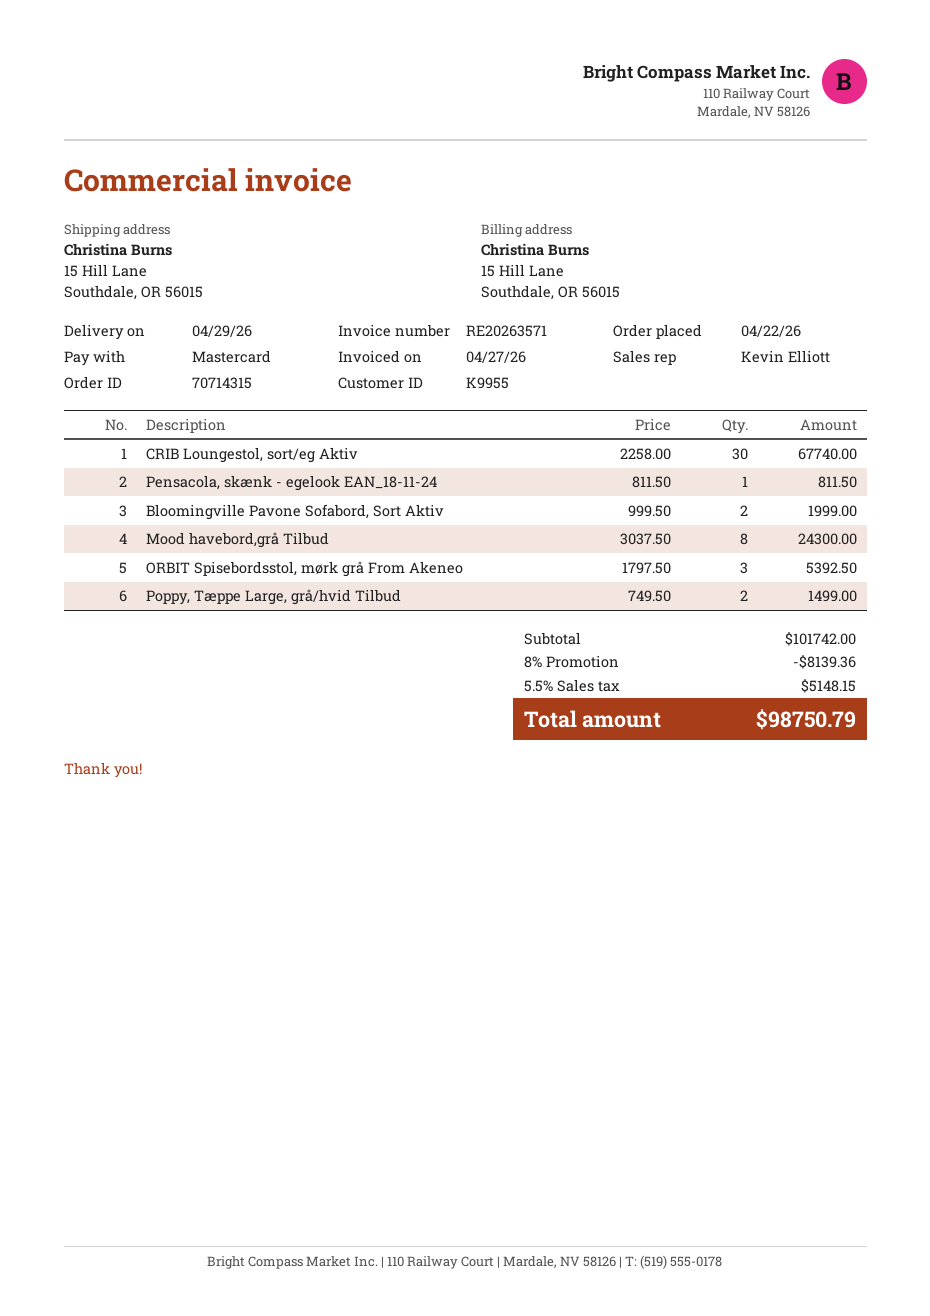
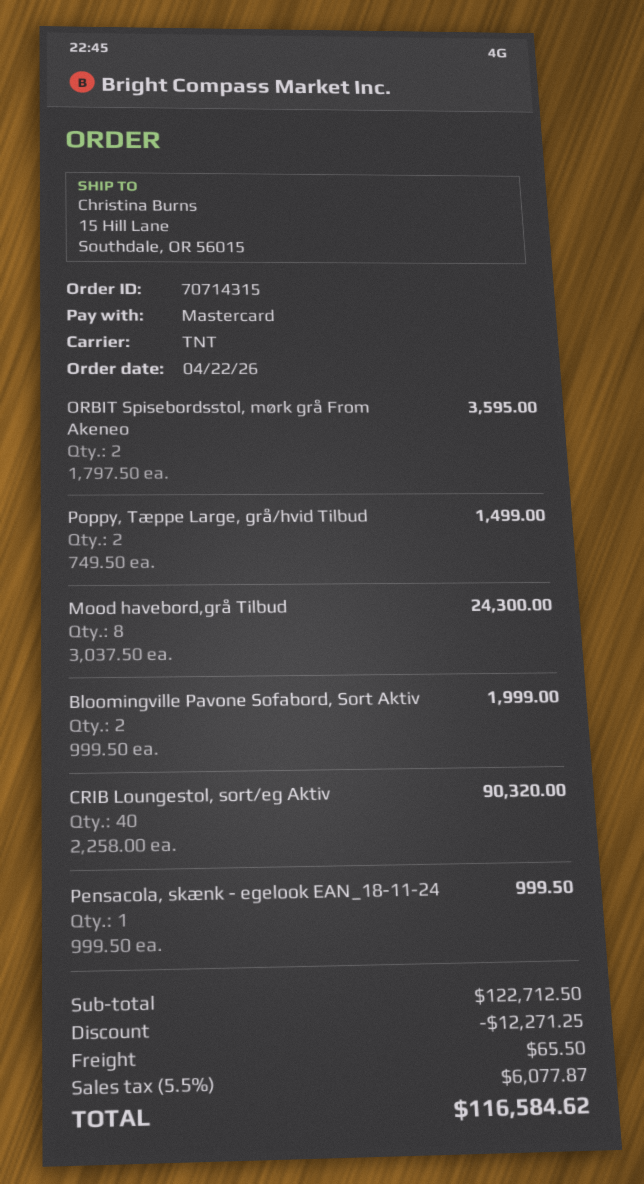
CRIB Loungestol, sort/eg Aktiv: 30 x 2258.00 = 67740.00 -> 40 x 2258.00 = 90320.00
Pensacola, skænk - egelook EAN_18-11-24: 1 x 811.50 = 811.50 -> 1 x 999.50 = 999.50
ORBIT Spisebordsstol, mørk grå From Akeneo: 3 x 1797.50 = 5392.50 -> 2 x 1797.50 = 3595.00
subtotal: 101742.00 -> 122712.50
discount: 8139.36 -> 12271.25
shipping: none -> 65.50
tax: 5.5% = 5148.15 -> 5.5% = 6077.87
total: 98750.79 -> 116584.62

